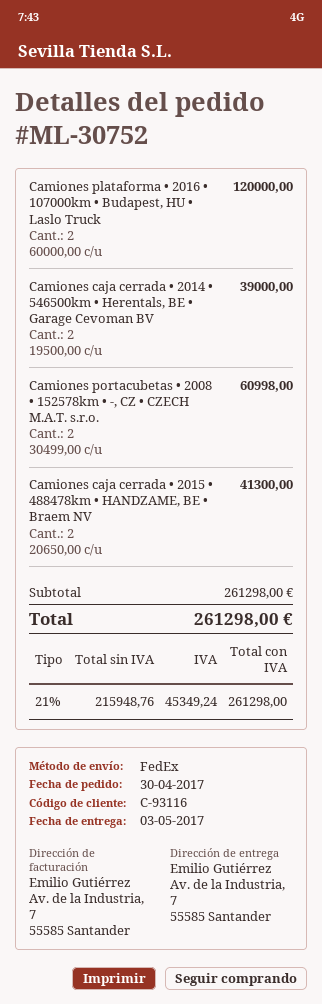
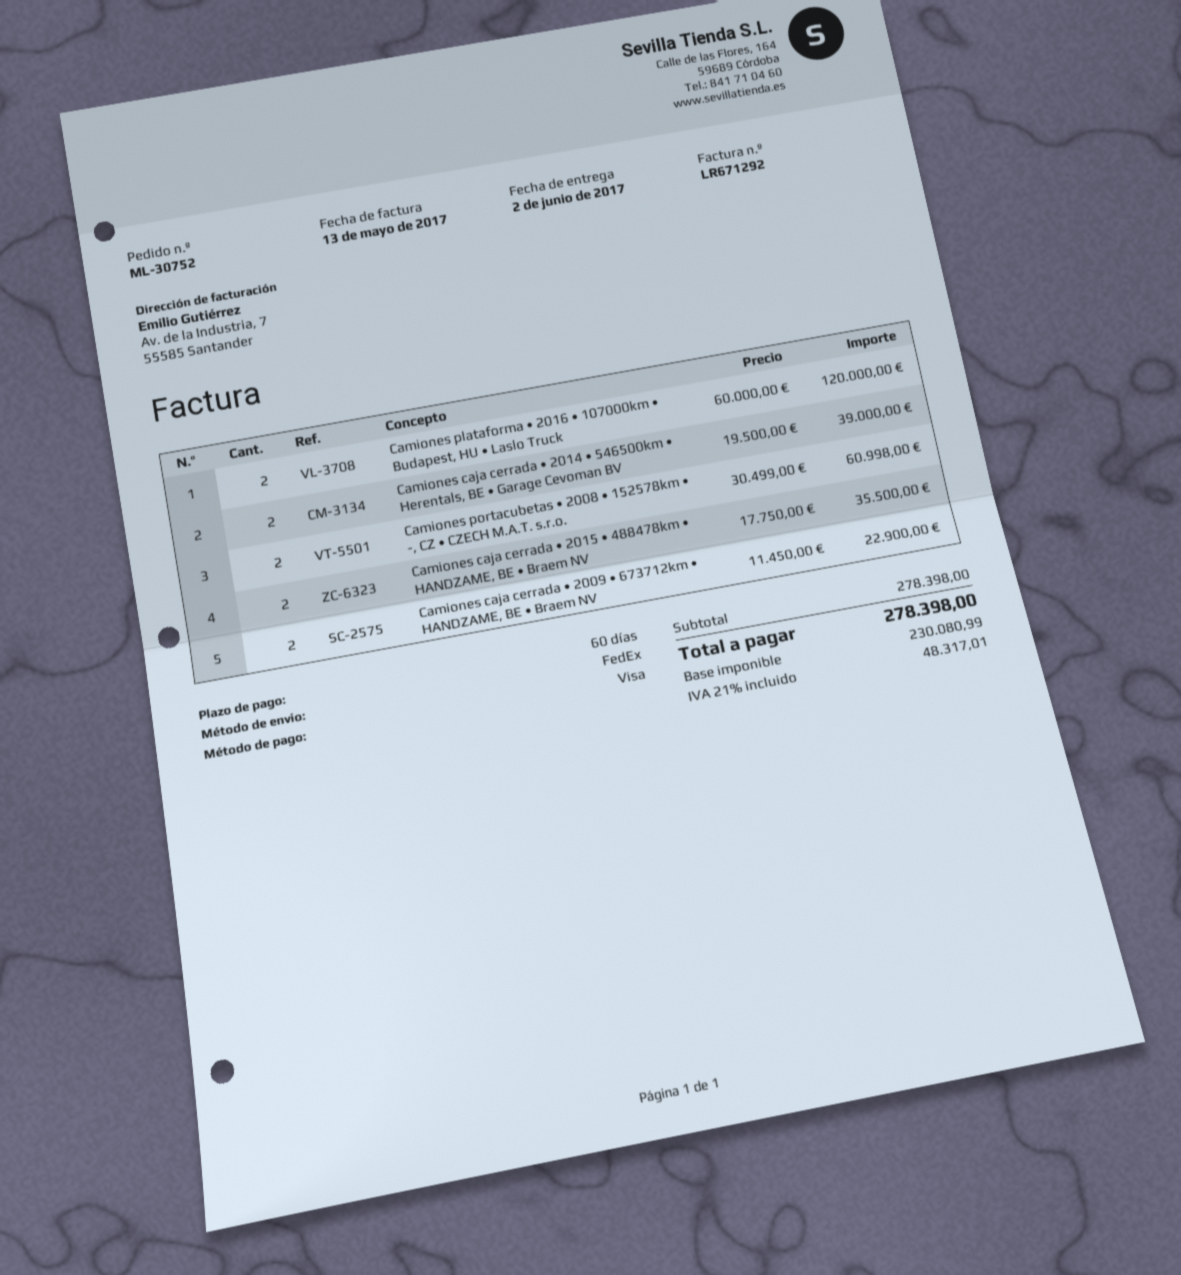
delivery date: 2017-05-03 -> 2017-06-02
Camiones caja cerrada • 2015 • 488478km • HANDZAME, BE • Braem NV: 2 x 20650.00 = 41300.00 -> 2 x 17750.00 = 35500.00
Camiones caja cerrada • 2009 • 673712km • HANDZAME, BE • Braem NV: none -> 2 x 11450.00 = 22900.00
subtotal: 261298.00 -> 278398.00
net: 215948.76 -> 230080.99
tax: 21% = 45349.24 -> 21% = 48317.01
total: 261298.00 -> 278398.00

